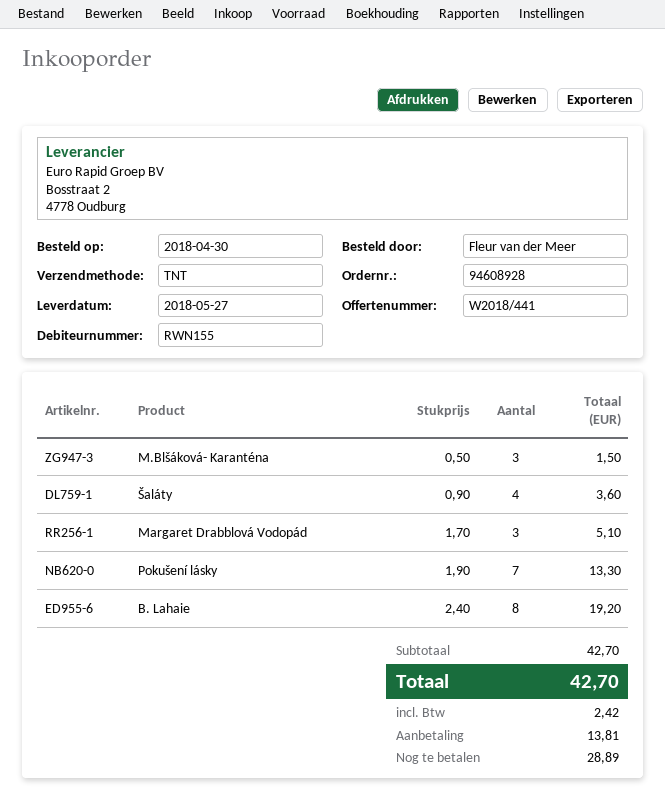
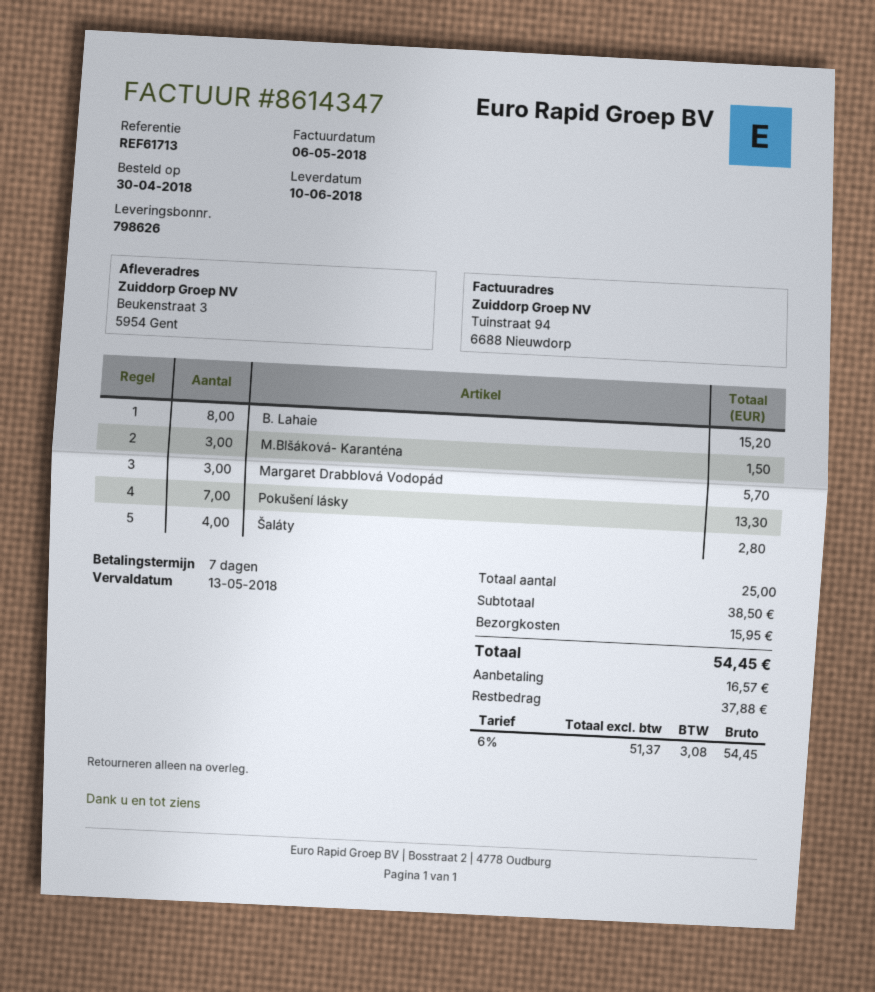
delivery date: 2018-05-27 -> 2018-06-10
Šaláty: 4 for 3.60 -> 4 for 2.80
Margaret Drabblová Vodopád: 3 for 5.10 -> 3 for 5.70
B. Lahaie: 8 for 19.20 -> 8 for 15.20
subtotal: 42.70 -> 38.50
shipping: none -> 15.95
tax: 2.42 -> 3.08
total: 42.70 -> 54.45
deposit: 13.81 -> 16.57
balance: 28.89 -> 37.88

